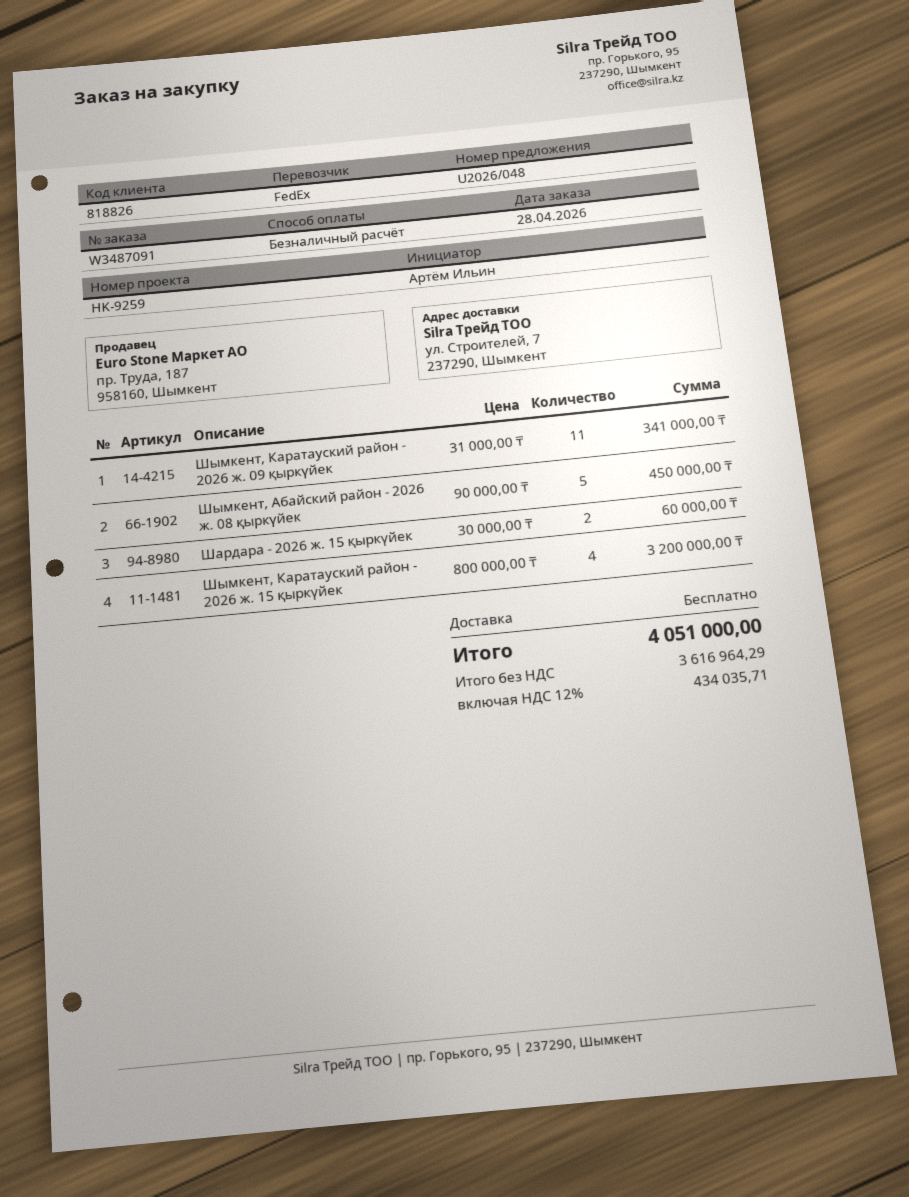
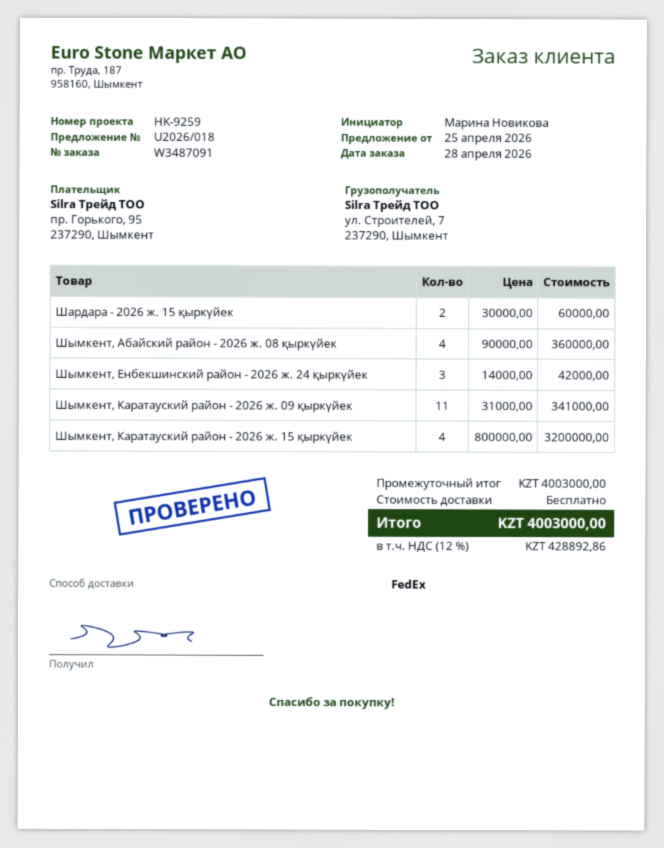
quote number: U2026/048 -> U2026/018
ordered by: Артём Ильин -> Марина Новикова
Шымкент, Абайский район - 2026 ж. 08 қыркүйек: 5 x 90000.00 = 450000.00 -> 4 x 90000.00 = 360000.00
Шымкент, Енбекшинский район - 2026 ж. 24 қыркүйек: none -> 3 x 14000.00 = 42000.00
tax: 12% = 434035.71 -> 12% = 428892.86
total: 4051000.00 -> 4003000.00

